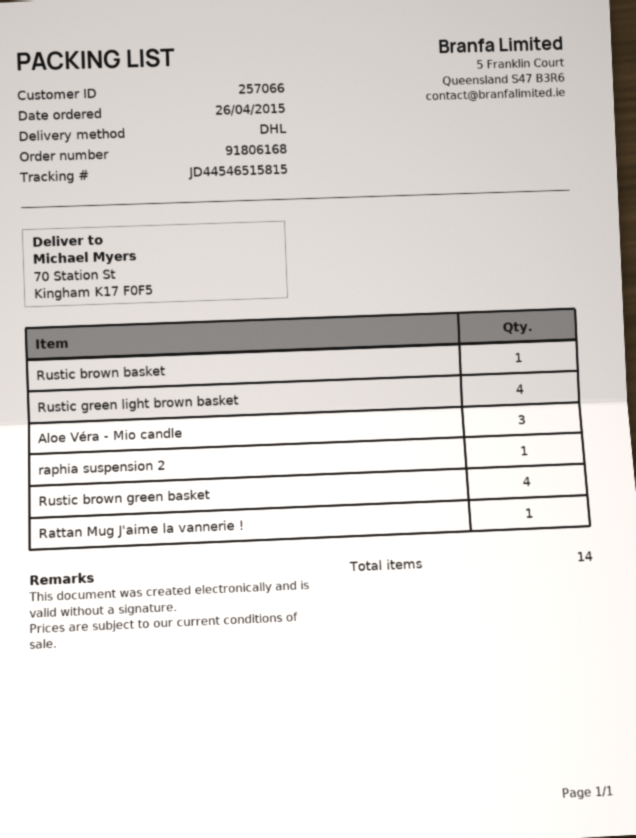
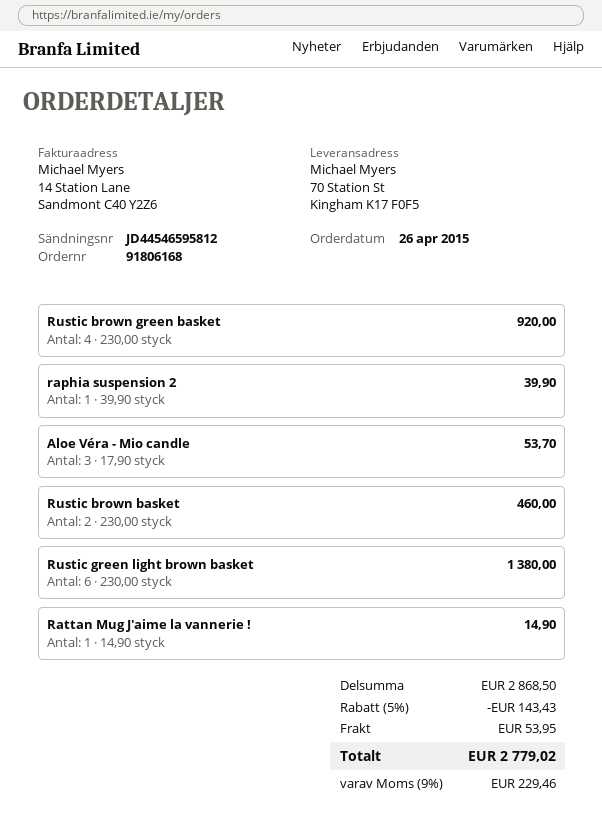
tracking number: JD44546515815 -> JD44546595812
Rustic brown basket: 1 -> 2
Rustic green light brown basket: 4 -> 6

